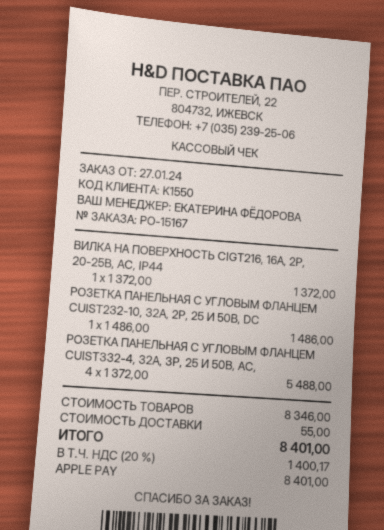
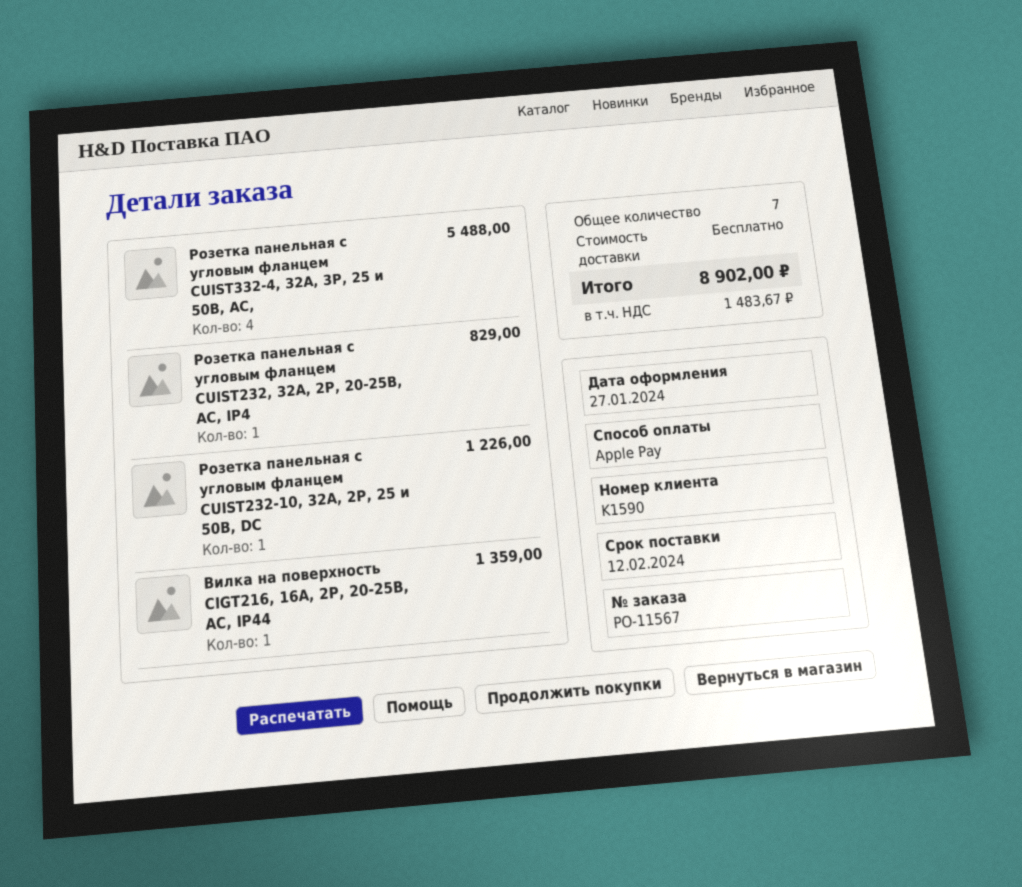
order number: PO-15167 -> PO-11567
customer number: K1550 -> K1590
ВИЛКА НА ПОВЕРХНОСТЬ CIGT216, 16А, 2P, 20-25В, AC, IP44: 1 for 1372.00 -> 1 for 1359.00
РОЗЕТКА ПАНЕЛЬНАЯ С УГЛОВЫМ ФЛАНЦЕМ CUIST232-10, 32А, 2P, 25 И 50В, DC: 1 for 1486.00 -> 1 for 1226.00
Розетка панельная с угловым фланцем CUIST232, 32А, 2P, 20-25В, AC, IP4: none -> 1 for 829.00
shipping: 55.00 -> 0.00
tax: 1400.17 -> 1483.67
total: 8401.00 -> 8902.00

